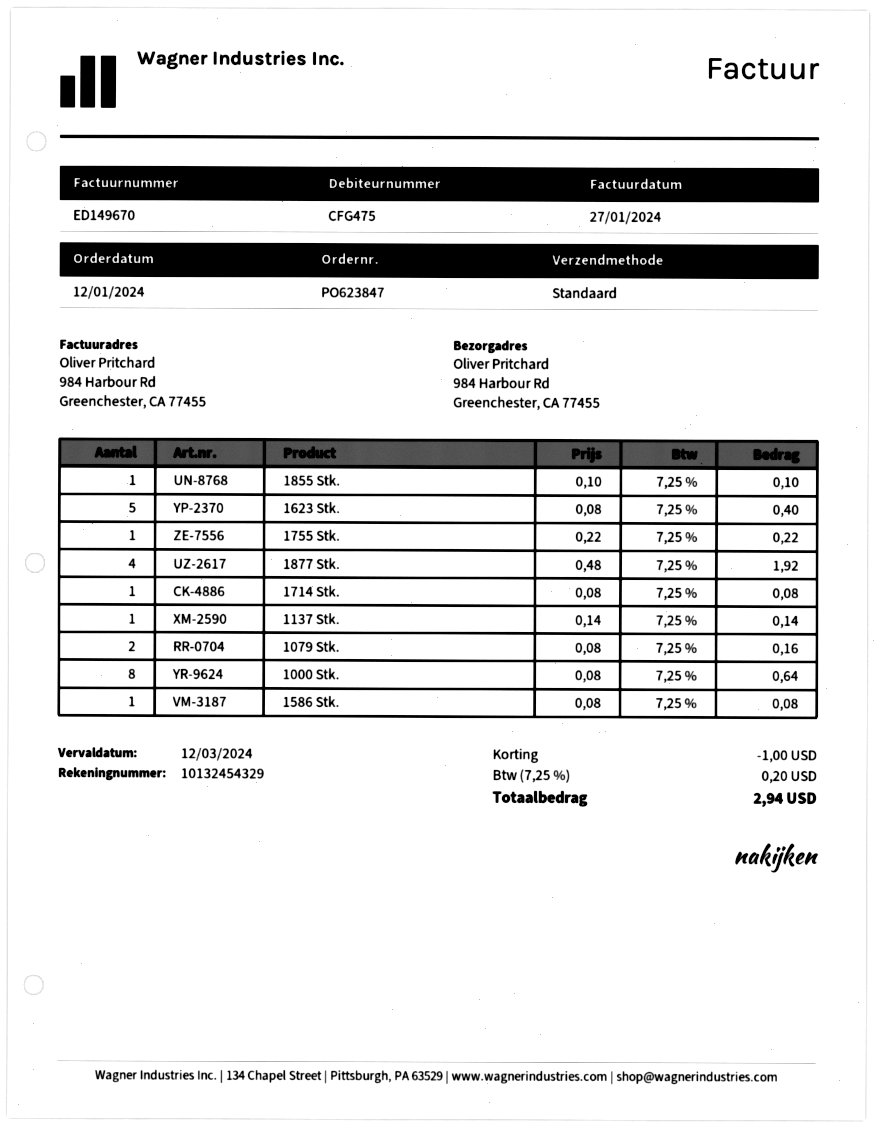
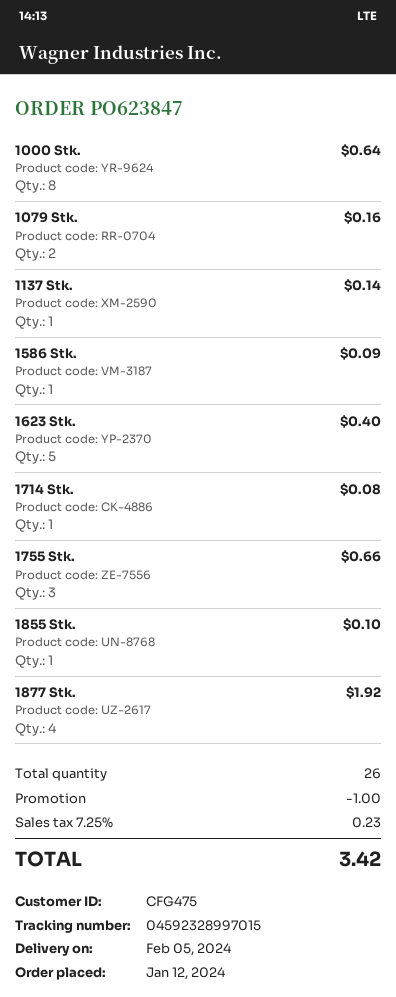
1755 Stk.: 1 for 0.22 -> 3 for 0.66
1586 Stk.: 1 for 0.08 -> 1 for 0.09
tax: 7.25% = 0.20 -> 7.25% = 0.23
total: 2.94 -> 3.42

